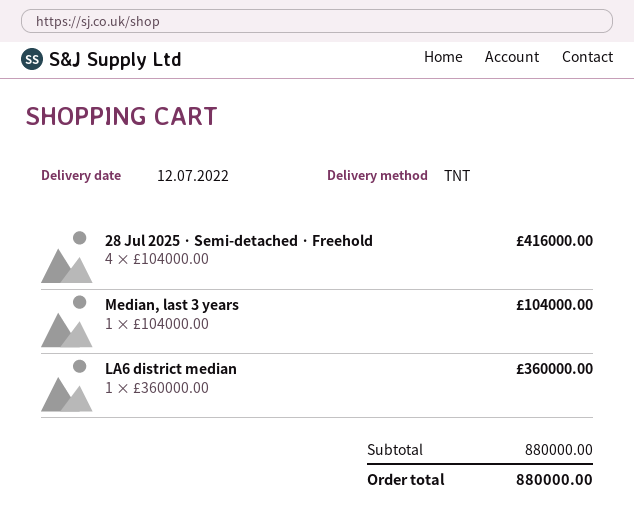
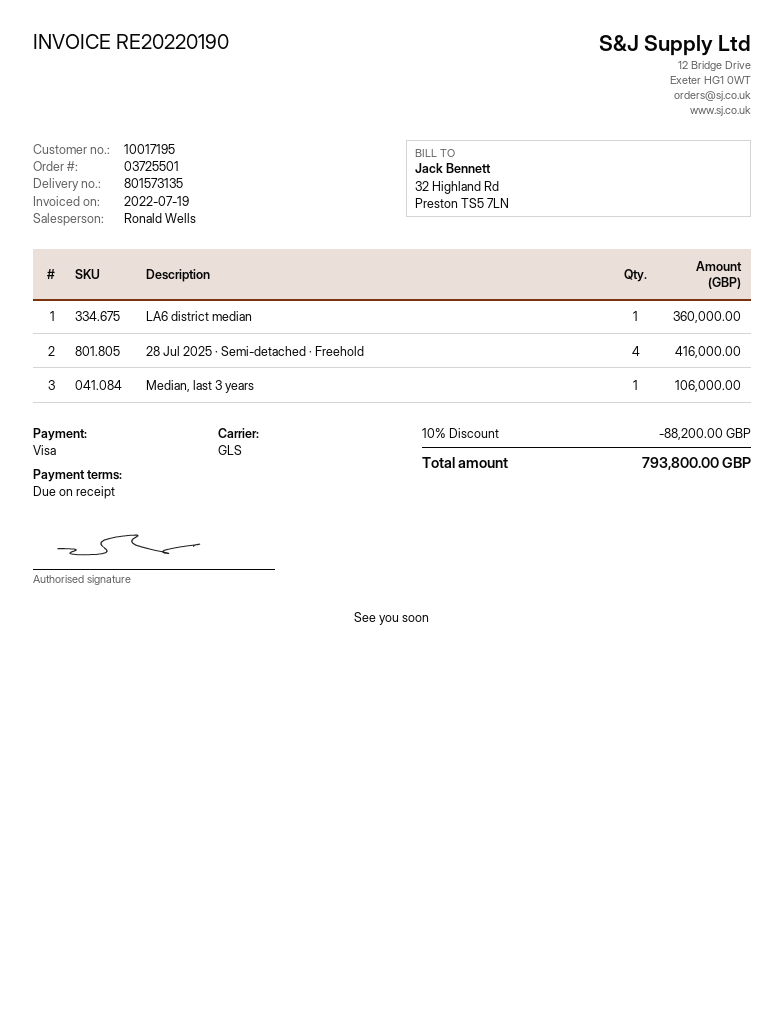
shipping method: TNT -> GLS
Median, last 3 years: 1 for 104000.00 -> 1 for 106000.00
discount: none -> 10% = 88200.00
total: 880000.00 -> 793800.00

